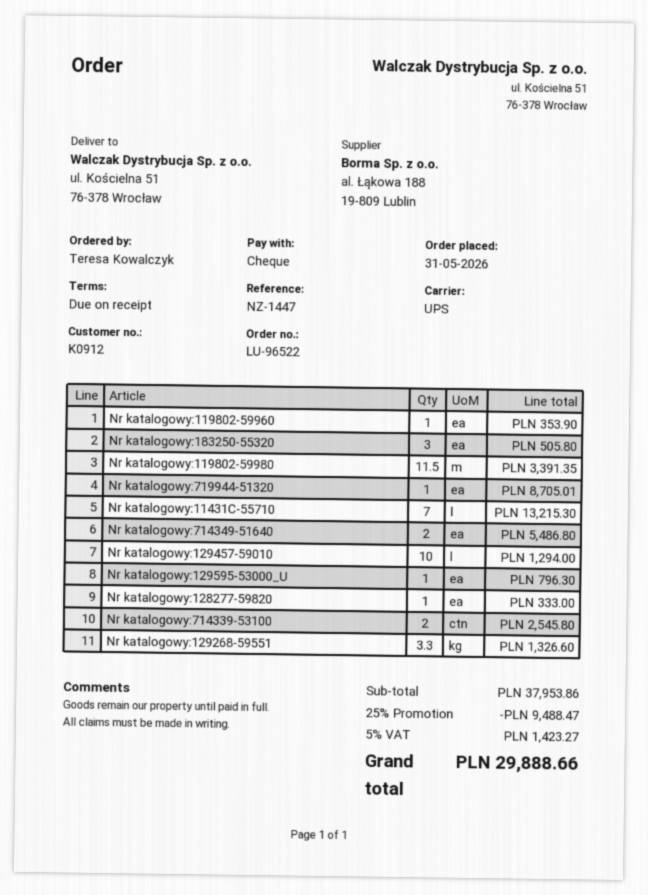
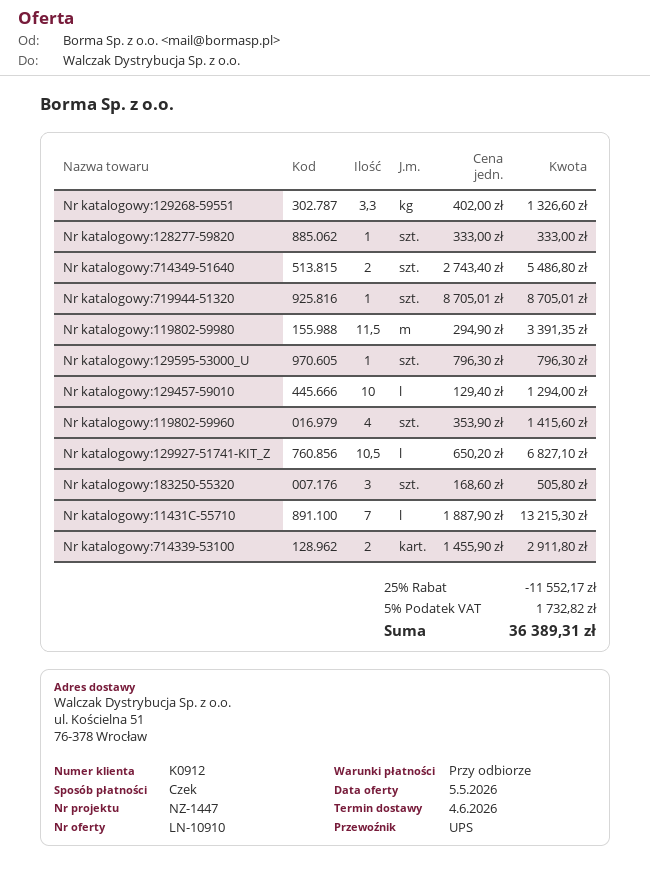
Nr katalogowy:119802-59960: 1 for 353.90 -> 4 for 1415.60
Nr katalogowy:714339-53100: 2 for 2545.80 -> 2 for 2911.80
Nr katalogowy:129927-51741-KIT_Z: none -> 10.5 for 6827.10
discount: 25% = 9488.47 -> 25% = 11552.17
tax: 5% = 1423.27 -> 5% = 1732.82
total: 29888.66 -> 36389.31

